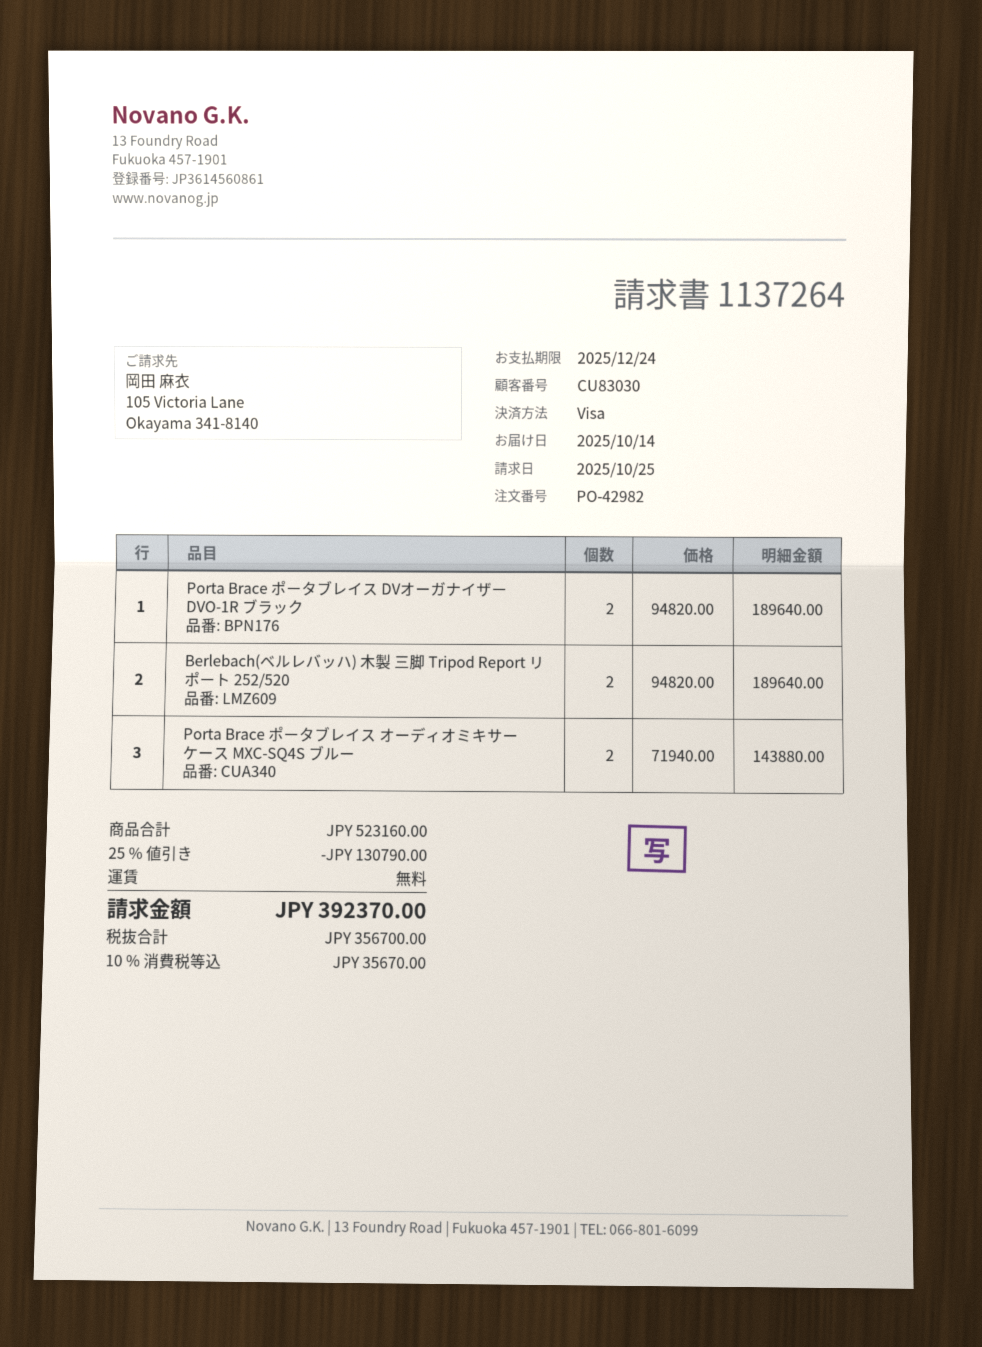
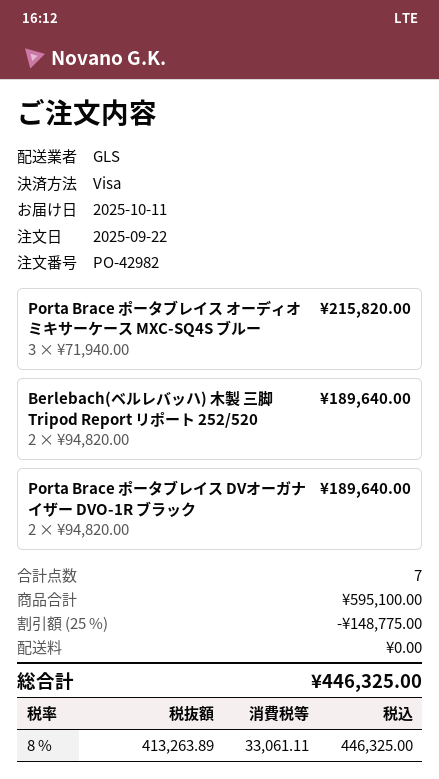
delivery date: 2025-10-14 -> 2025-10-11
Porta Brace ポータブレイス オーディオミキサーケース MXC-SQ4S ブルー: 2 x 71940.00 = 143880.00 -> 3 x 71940.00 = 215820.00
subtotal: 523160.00 -> 595100.00
discount: 25% = 130790.00 -> 25% = 148775.00
net: 356700.00 -> 413263.89
tax: 10% = 35670.00 -> 8% = 33061.11
total: 392370.00 -> 446325.00

